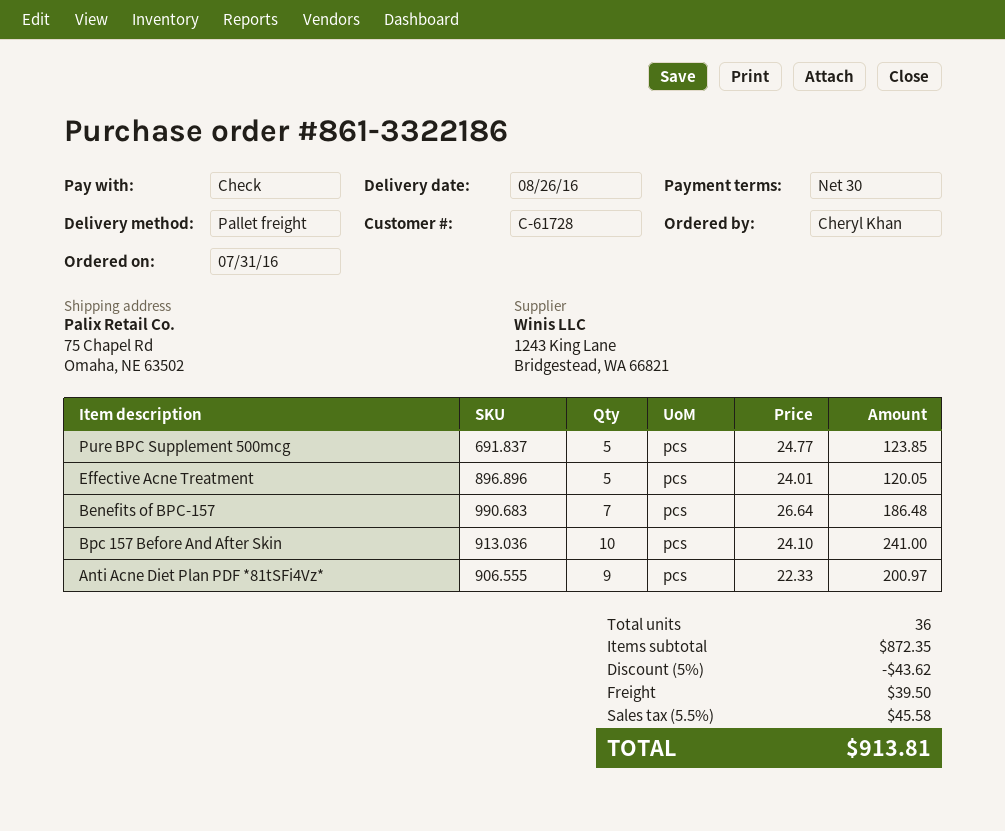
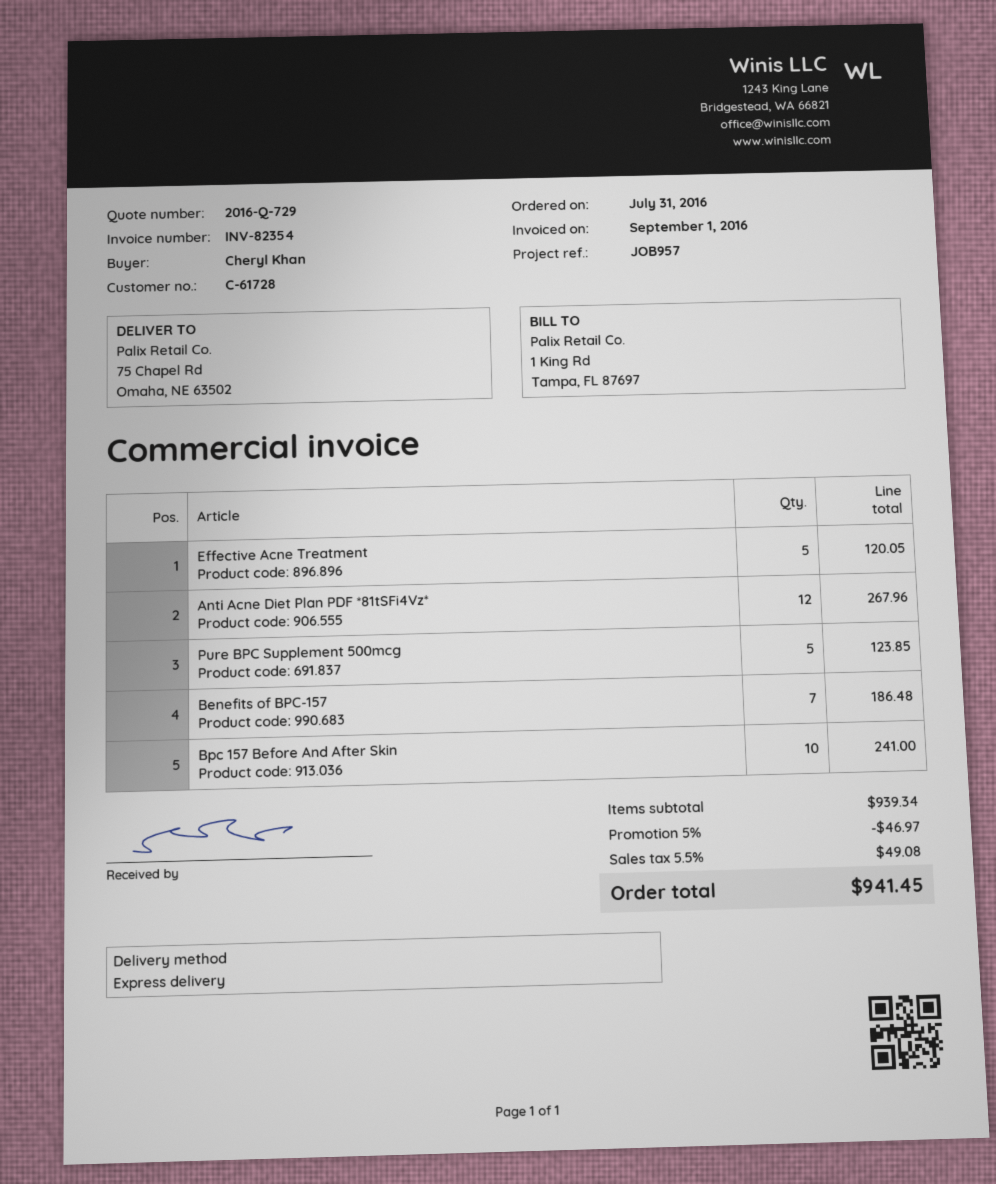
shipping method: pallet freight -> express
Anti Acne Diet Plan PDF *81tSFi4Vz*: 9 for 200.97 -> 12 for 267.96
subtotal: 872.35 -> 939.34
discount: 5% = 43.62 -> 5% = 46.97
shipping: 39.50 -> none
tax: 5.5% = 45.58 -> 5.5% = 49.08
total: 913.81 -> 941.45

